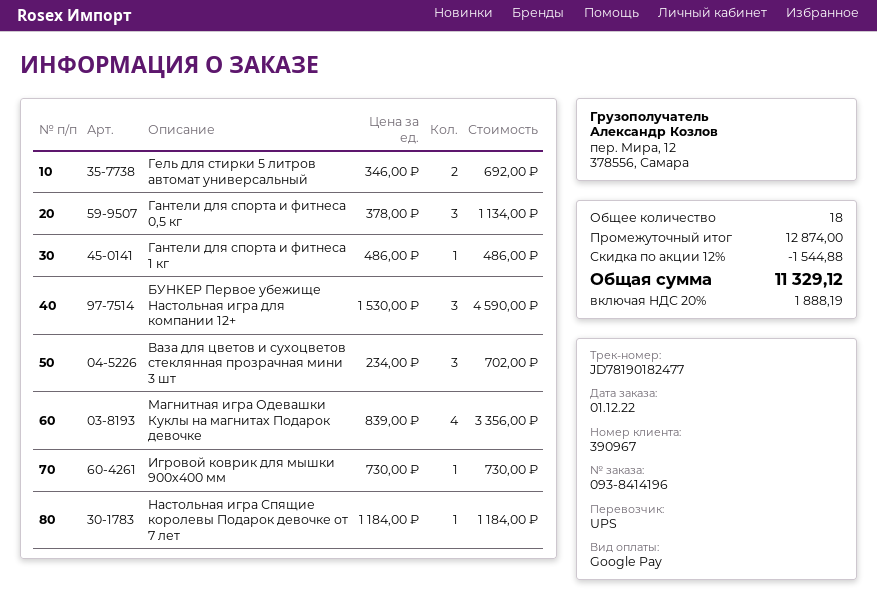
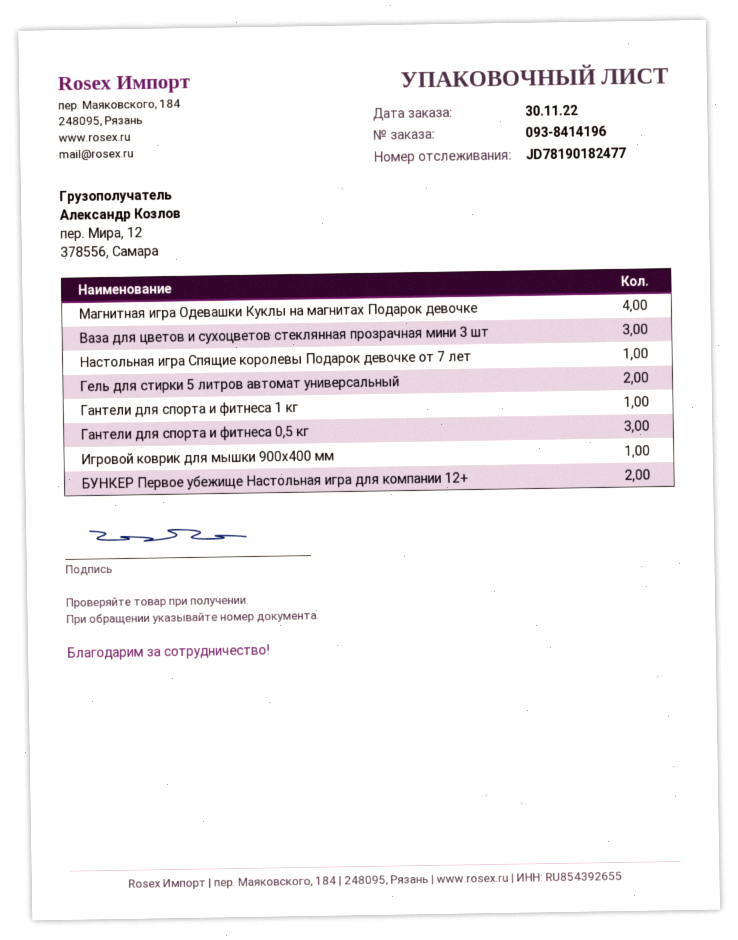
order date: 2022-12-01 -> 2022-11-30
БУНКЕР Первое убежище Настольная игра для компании 12+: 3 -> 2

